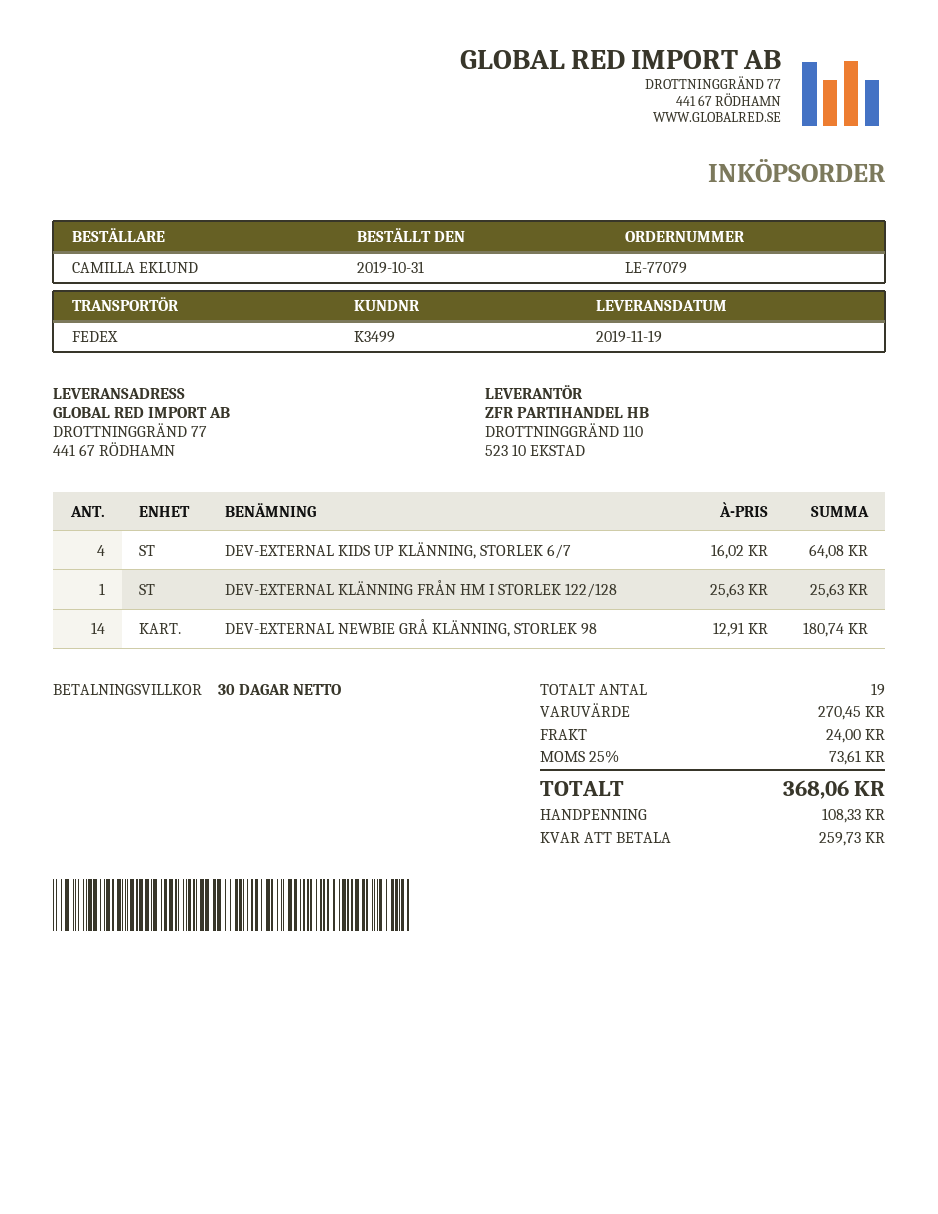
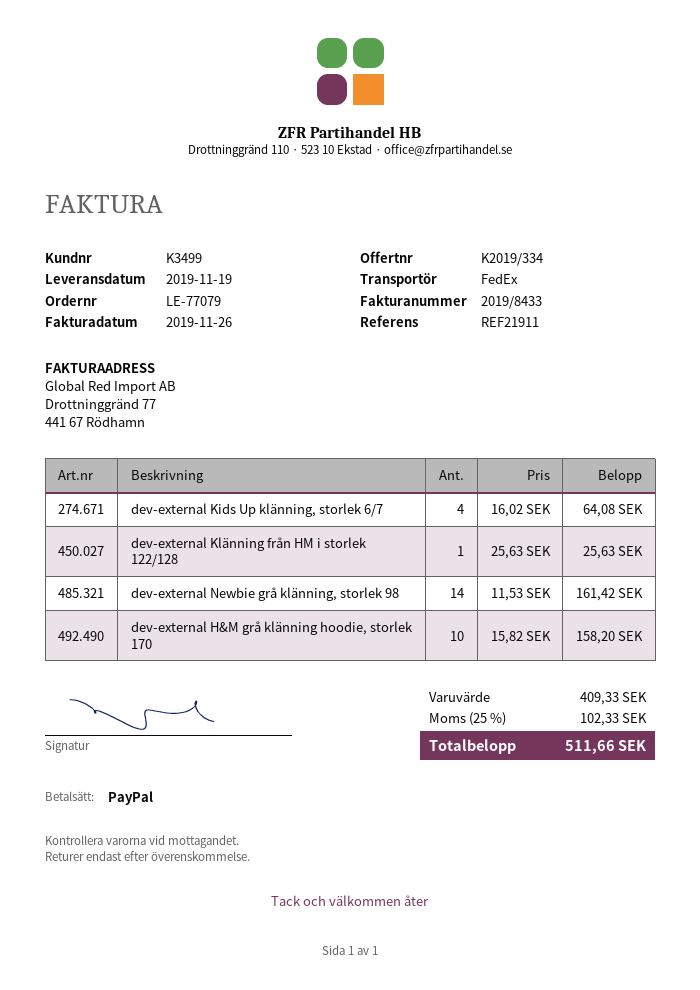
DEV-EXTERNAL NEWBIE GRÅ KLÄNNING, STORLEK 98: 14 x 12.91 = 180.74 -> 14 x 11.53 = 161.42
dev-external H&M grå klänning hoodie, storlek 170: none -> 10 x 15.82 = 158.20
subtotal: 270.45 -> 409.33
shipping: 24.00 -> none
tax: 25% = 73.61 -> 25% = 102.33
total: 368.06 -> 511.66

